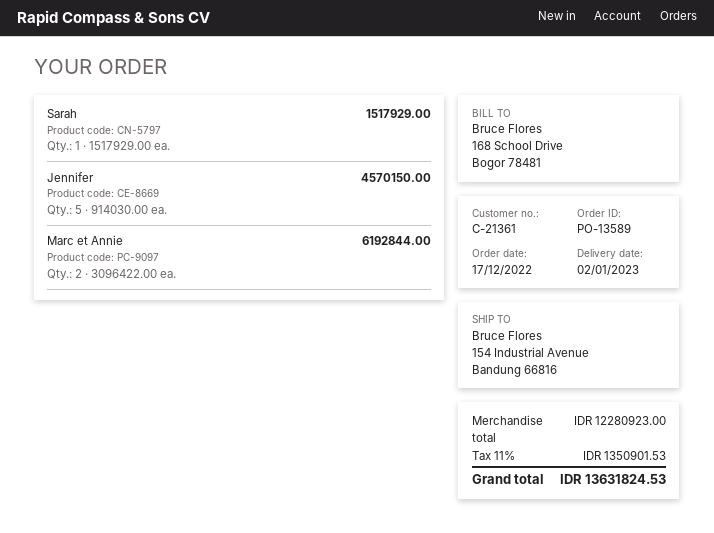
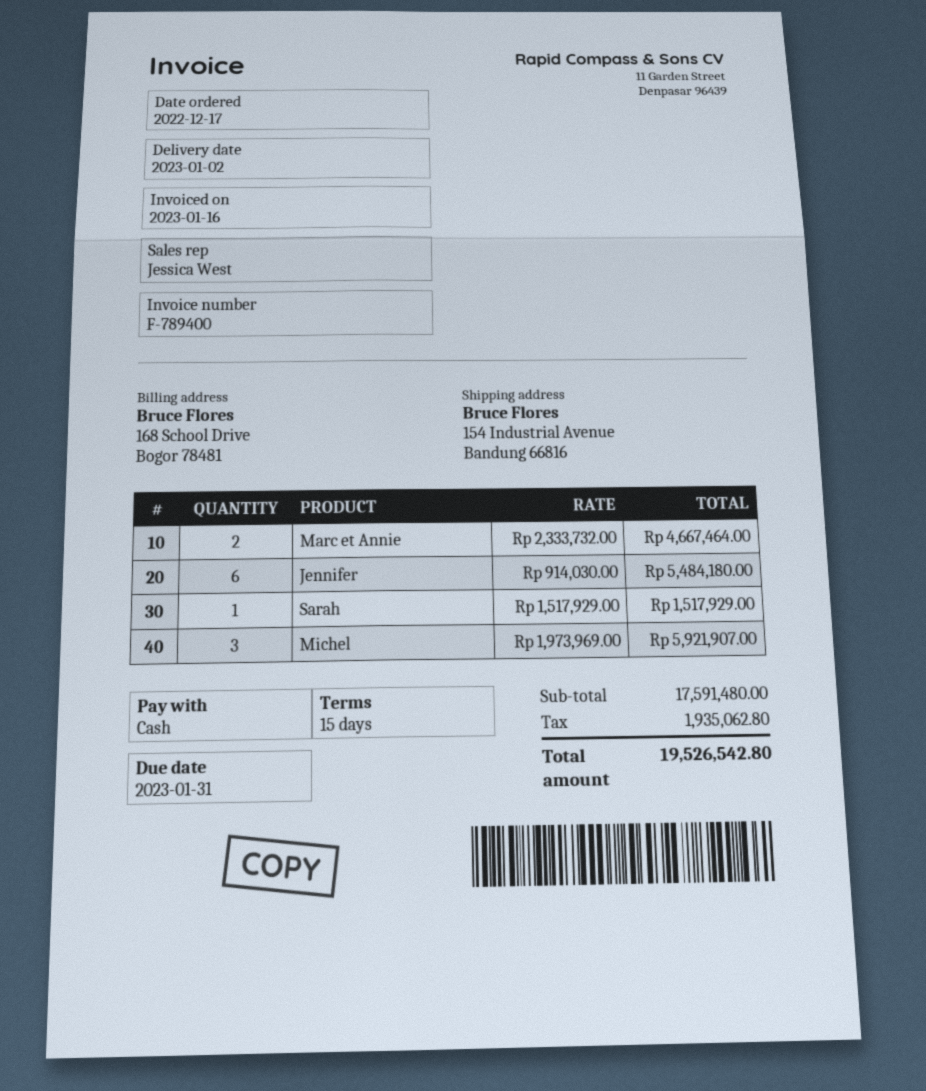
Jennifer: 5 x 914030.00 = 4570150.00 -> 6 x 914030.00 = 5484180.00
Marc et Annie: 2 x 3096422.00 = 6192844.00 -> 2 x 2333732.00 = 4667464.00
Michel: none -> 3 x 1973969.00 = 5921907.00
subtotal: 12280923.00 -> 17591480.00
tax: 1350901.53 -> 1935062.80
total: 13631824.53 -> 19526542.80

